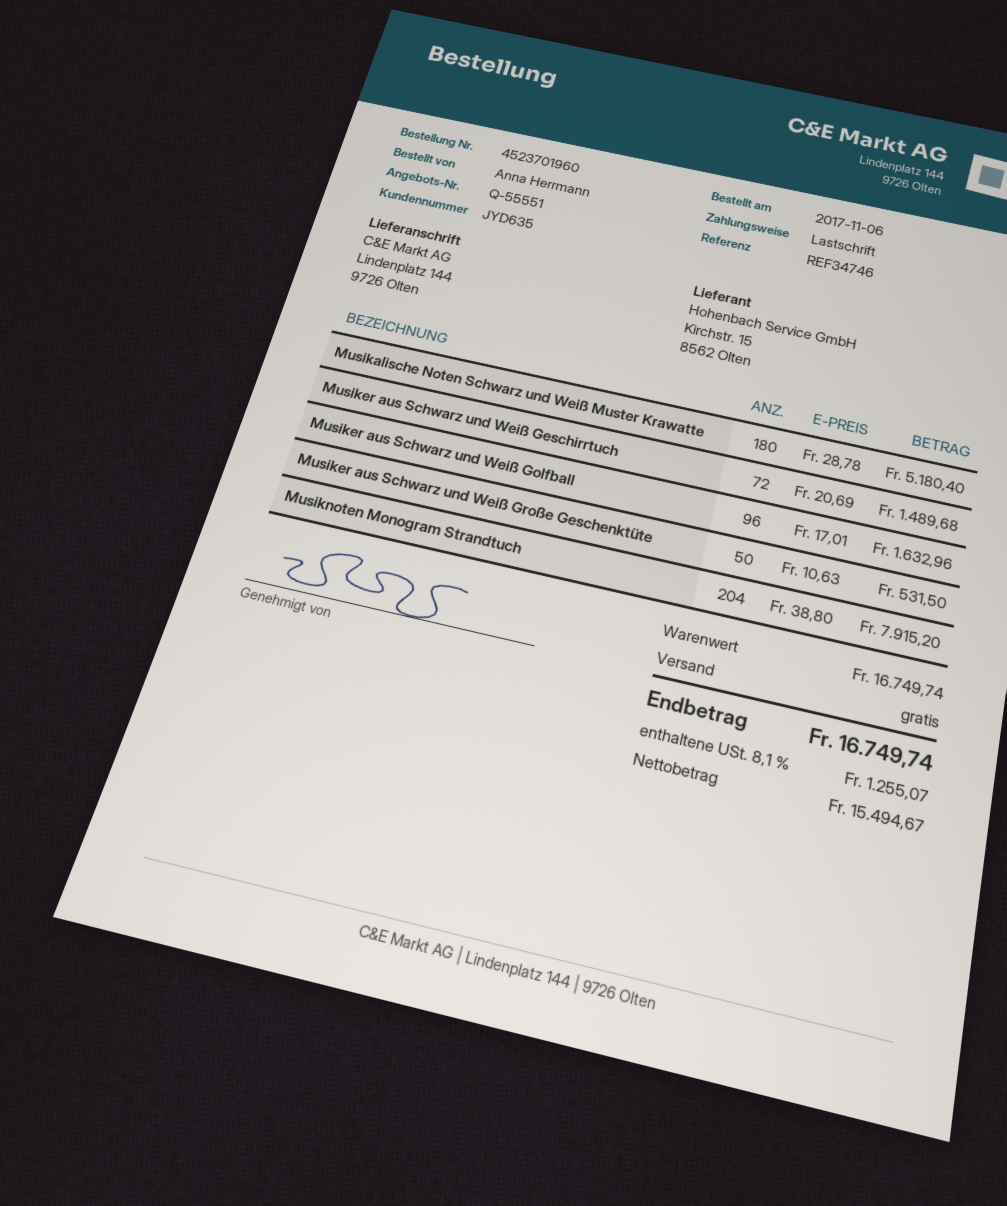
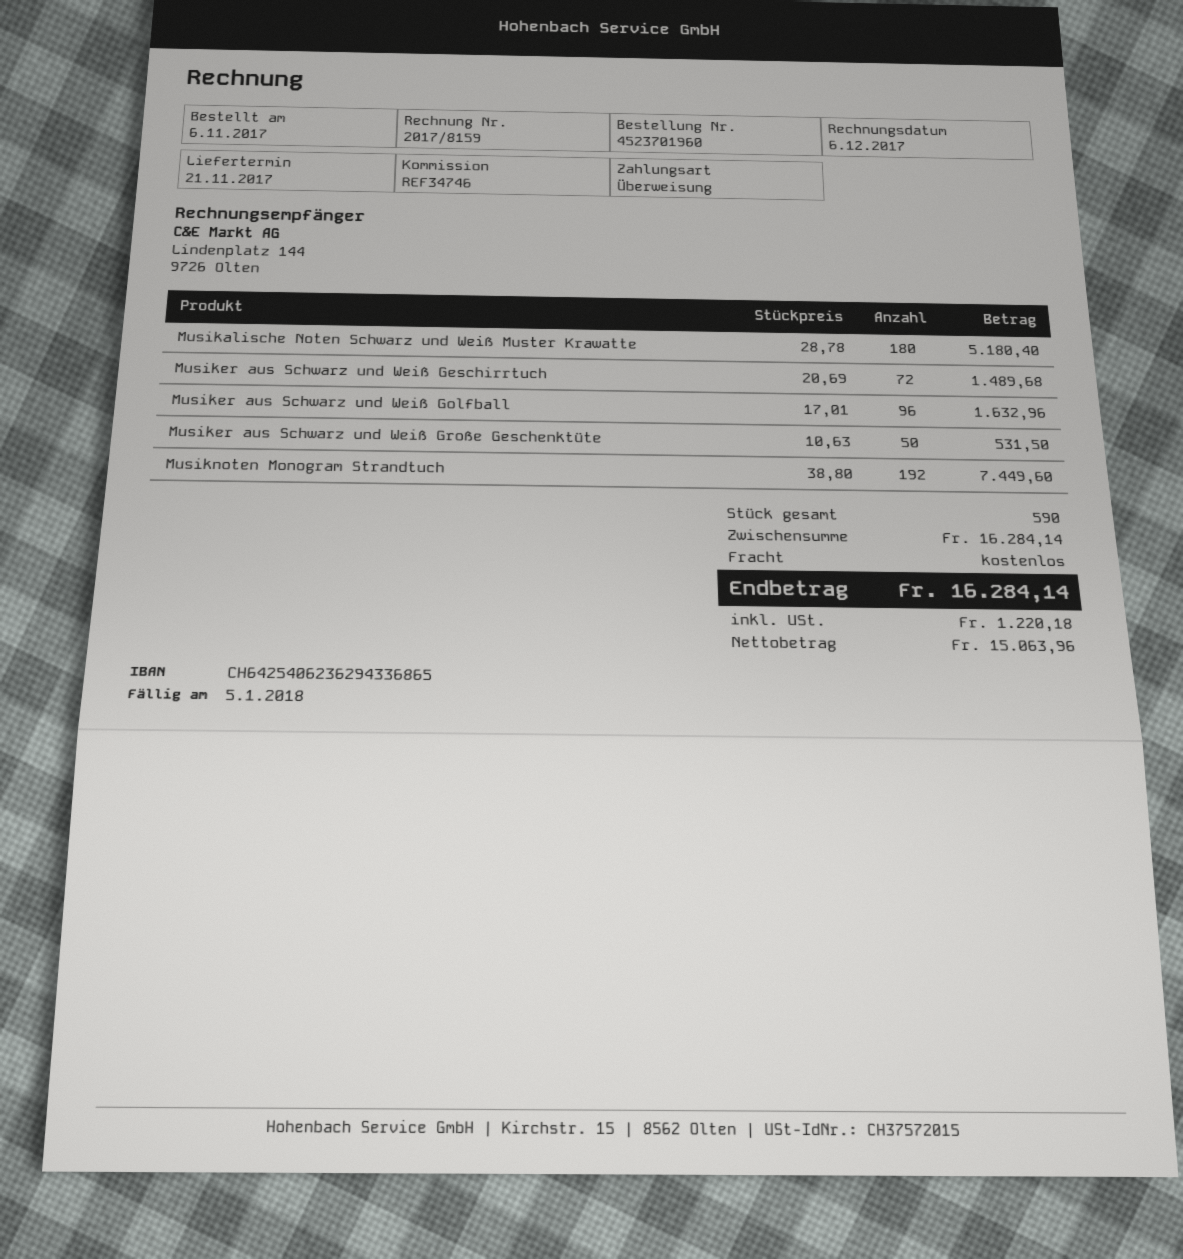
payment method: direct debit -> bank transfer
Musiknoten Monogram Strandtuch: 204 x 38.80 = 7915.20 -> 192 x 38.80 = 7449.60
subtotal: 16749.74 -> 16284.14
net: 15494.67 -> 15063.96
tax: 1255.07 -> 1220.18
total: 16749.74 -> 16284.14

